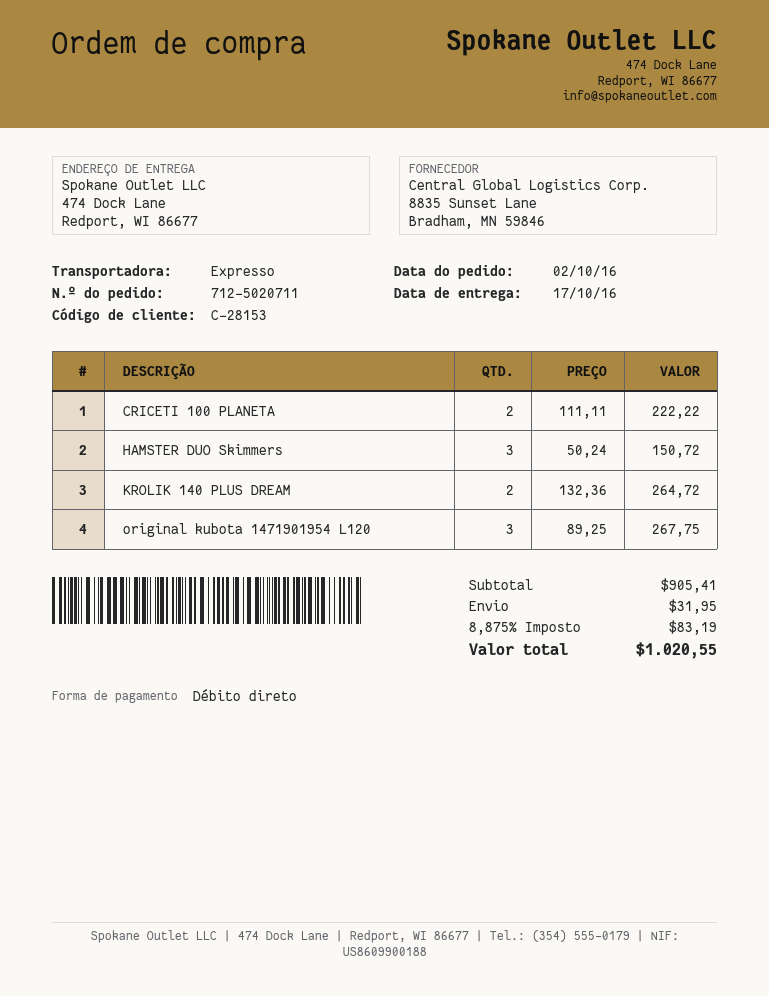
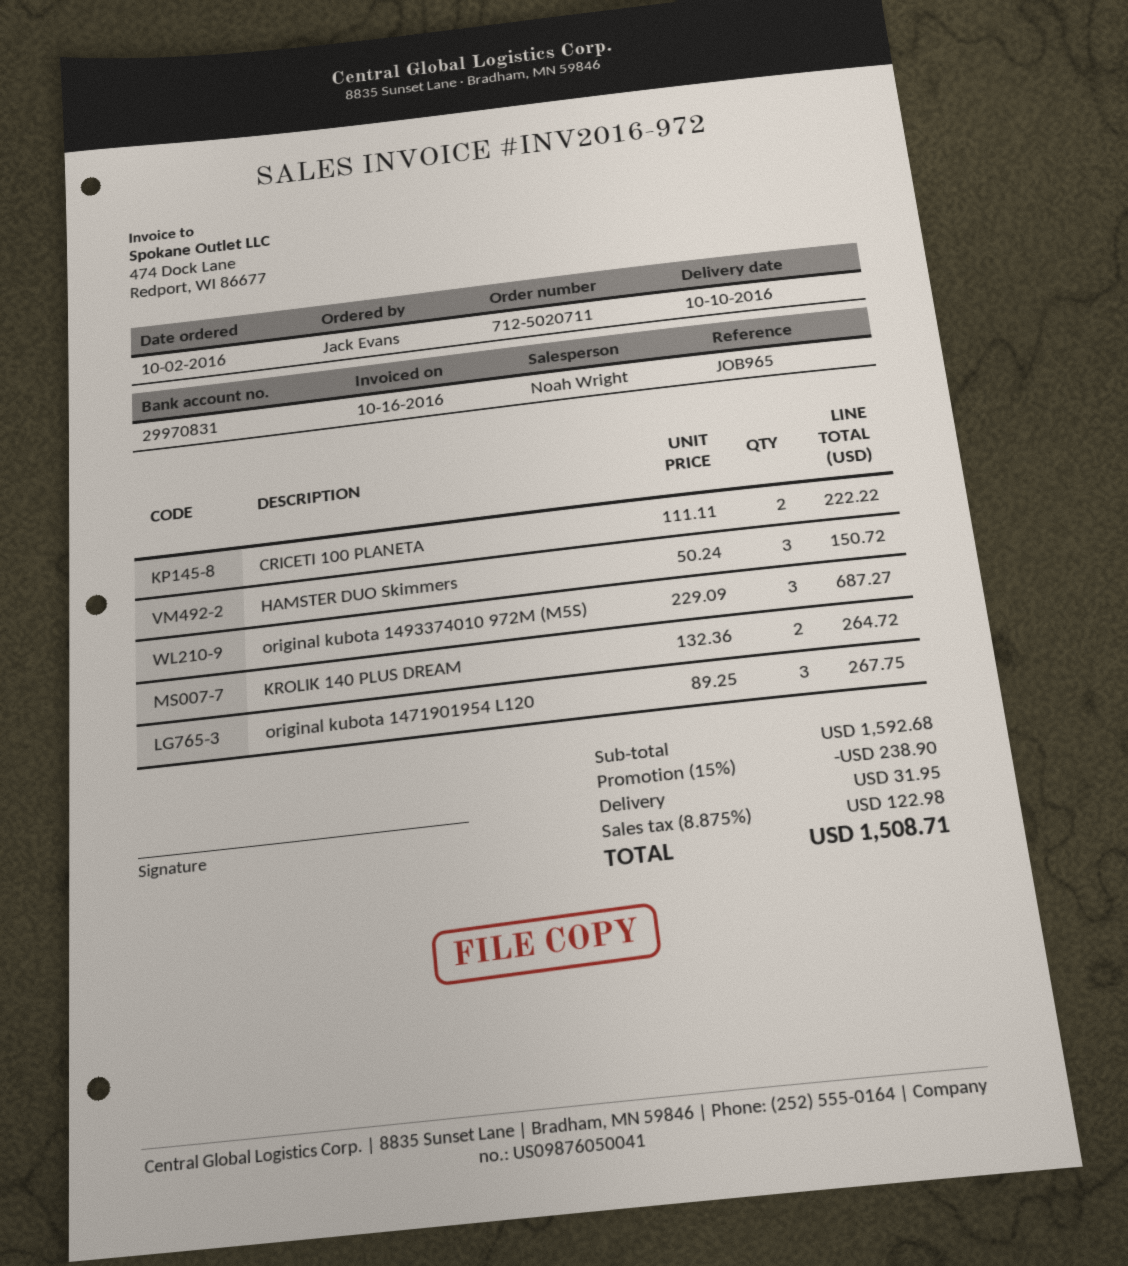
delivery date: 2016-10-17 -> 2016-10-10
original kubota 1493374010 972M (M5S): none -> 3 x 229.09 = 687.27
subtotal: 905.41 -> 1592.68
discount: none -> 15% = 238.90
tax: 8.875% = 83.19 -> 8.875% = 122.98
total: 1020.55 -> 1508.71

